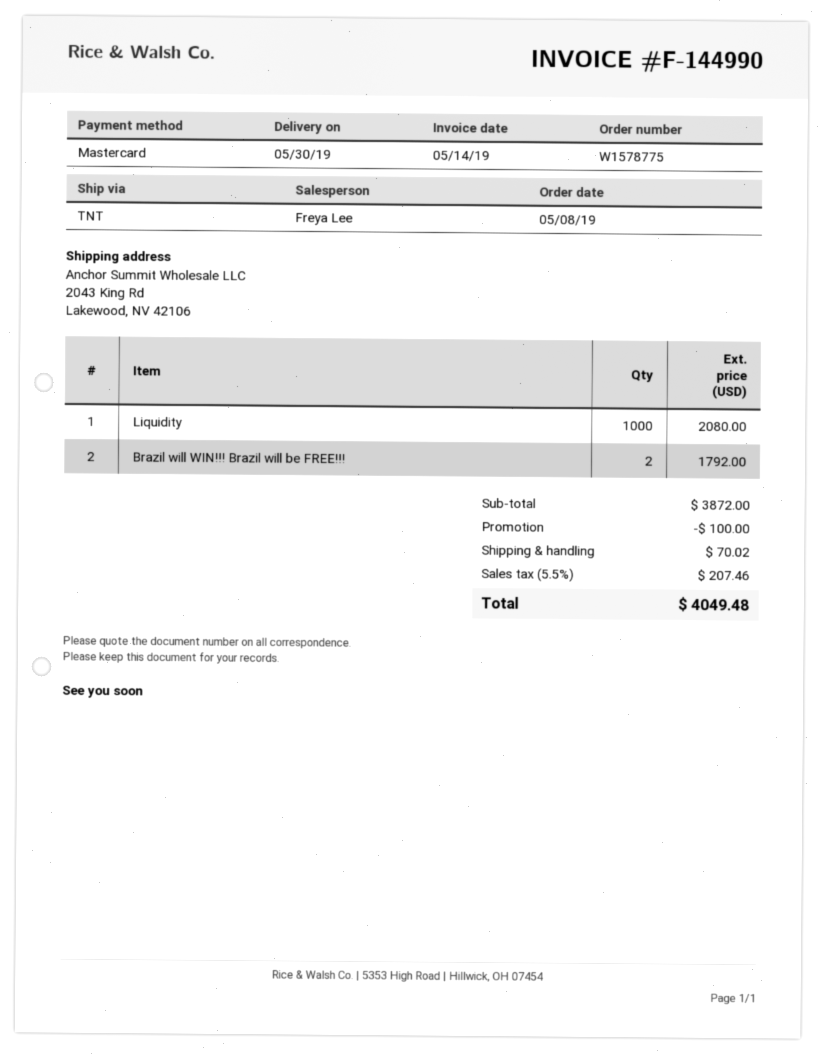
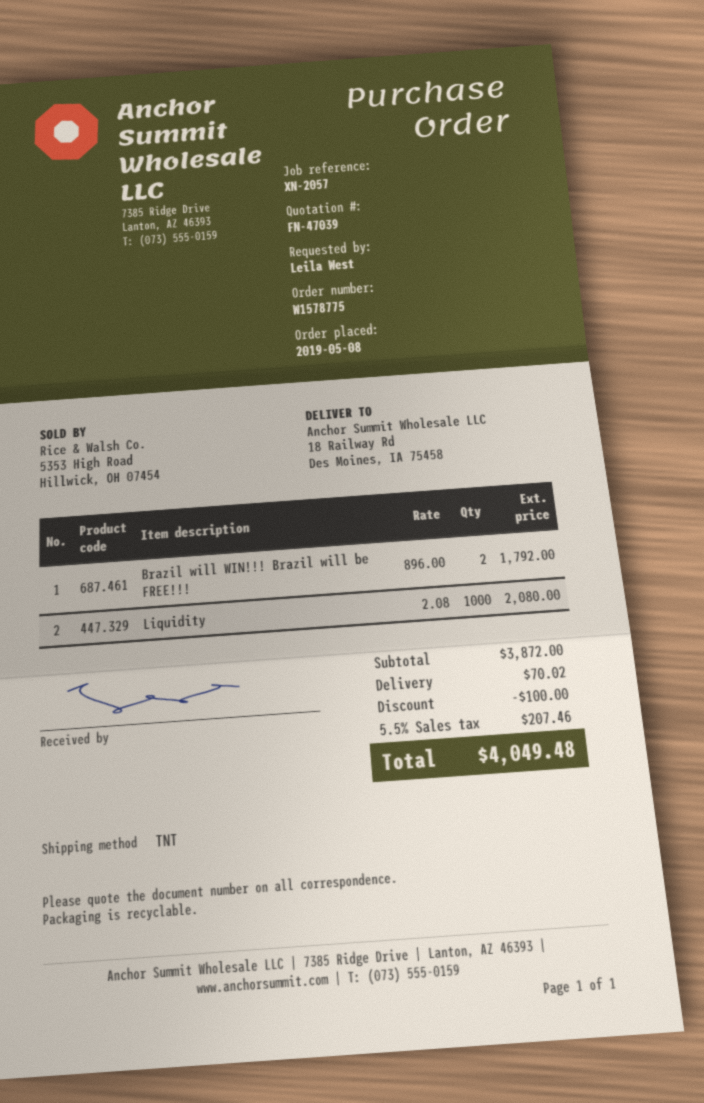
ship to: 2043 King Rd, Lakewood, NV 42106 -> 18 Railway Rd, Des Moines, IA 75458

